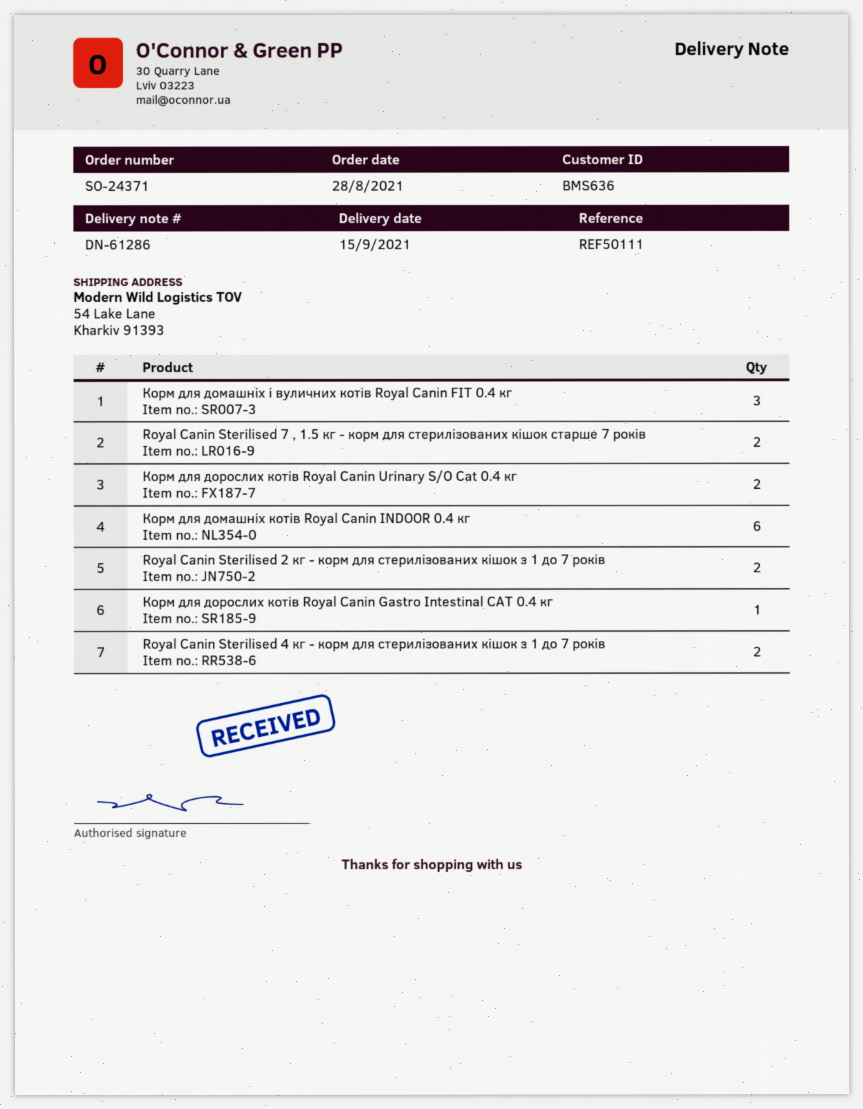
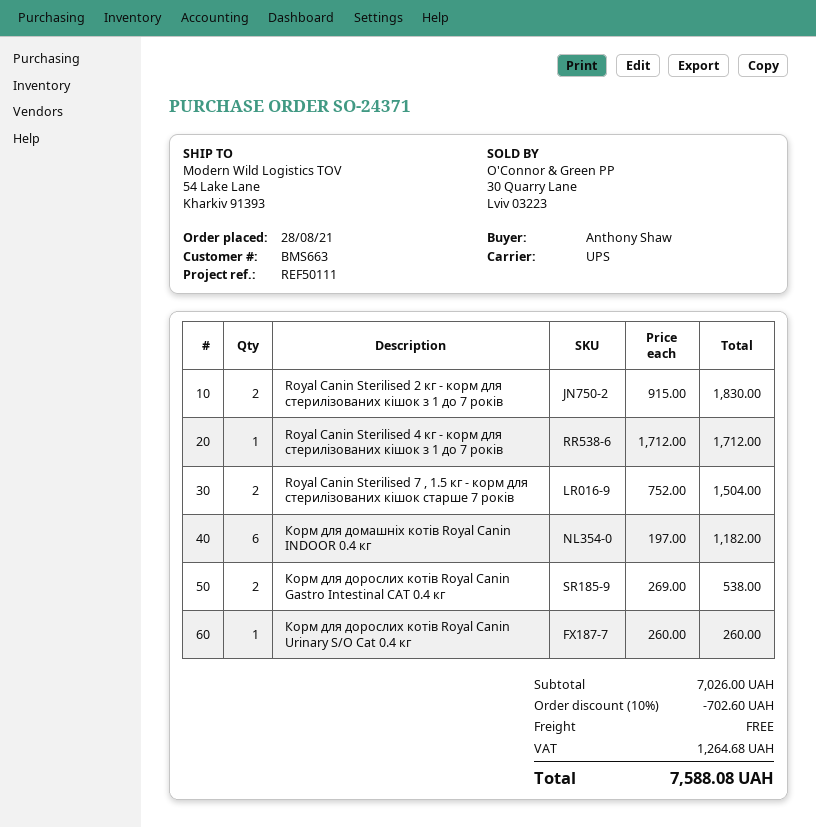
customer number: BMS636 -> BMS663
Корм для домашніх і вуличних котів Royal Canin FIT 0.4 кг: 3 -> none
Корм для дорослих котів Royal Canin Urinary S/O Cat 0.4 кг: 2 -> 1
Корм для дорослих котів Royal Canin Gastro Intestinal CAT 0.4 кг: 1 -> 2
Royal Canin Sterilised 4 кг - корм для стерилізованих кішок з 1 до 7 років: 2 -> 1

